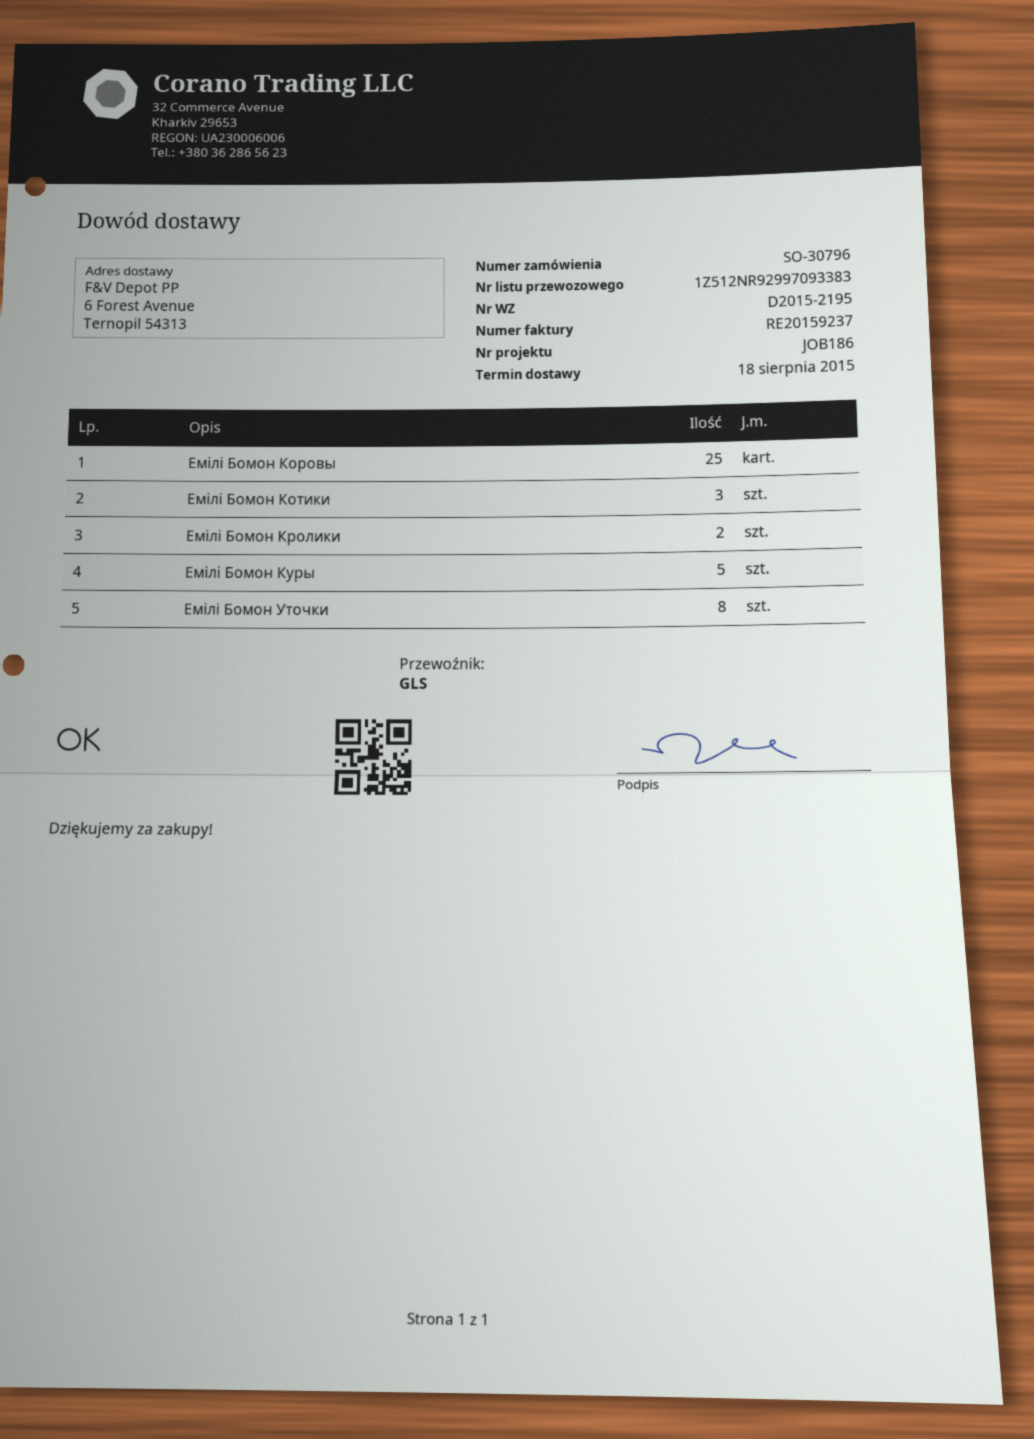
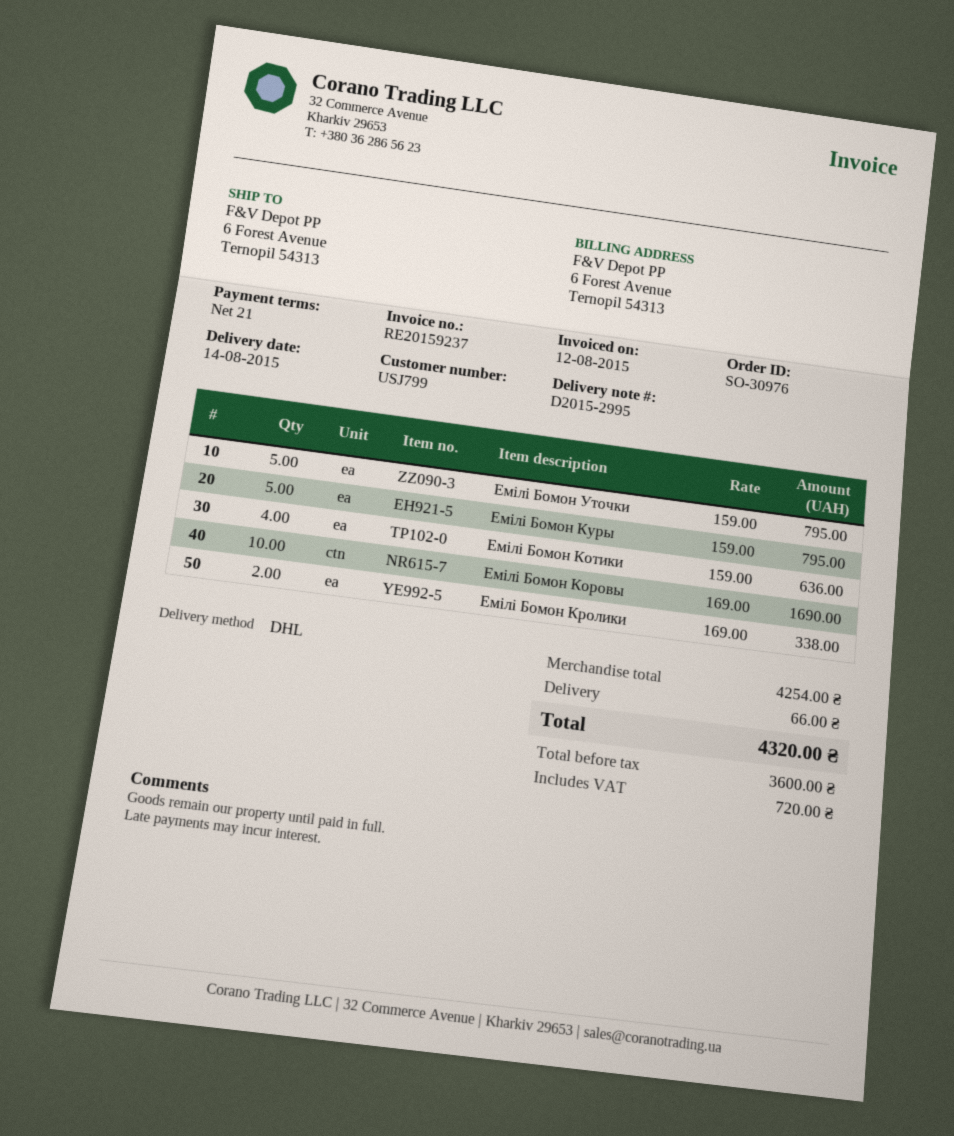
order number: SO-30796 -> SO-30976
delivery note number: D2015-2195 -> D2015-2995
delivery date: 2015-08-18 -> 2015-08-14
shipping method: GLS -> DHL
Емілі Бомон Коровы: 25 -> 10
Емілі Бомон Котики: 3 -> 4
Емілі Бомон Уточки: 8 -> 5

